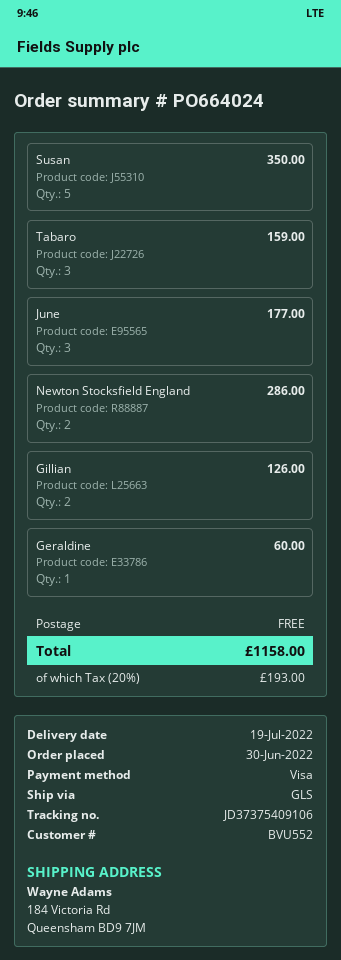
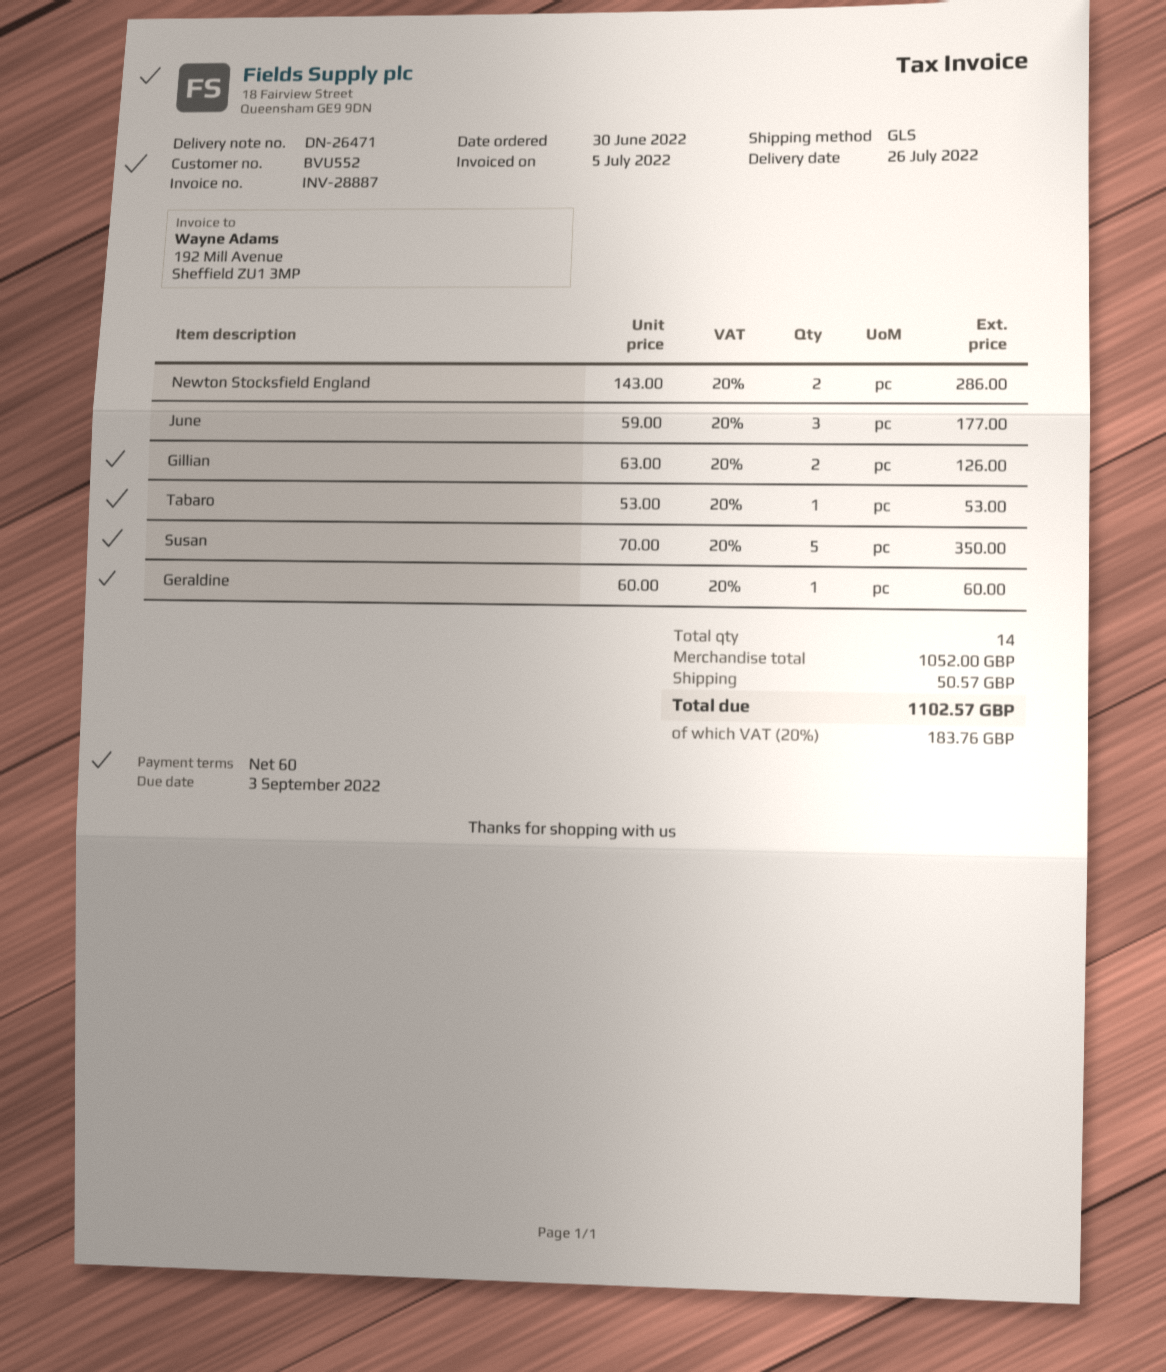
delivery date: 2022-07-19 -> 2022-07-26
Tabaro: 3 for 159.00 -> 1 for 53.00
shipping: 0.00 -> 50.57
tax: 20% = 193.00 -> 20% = 183.76
total: 1158.00 -> 1102.57

